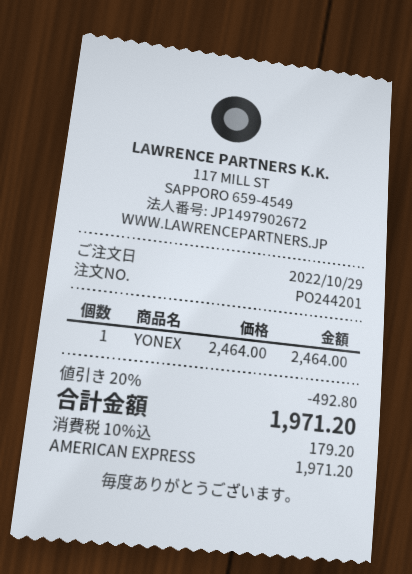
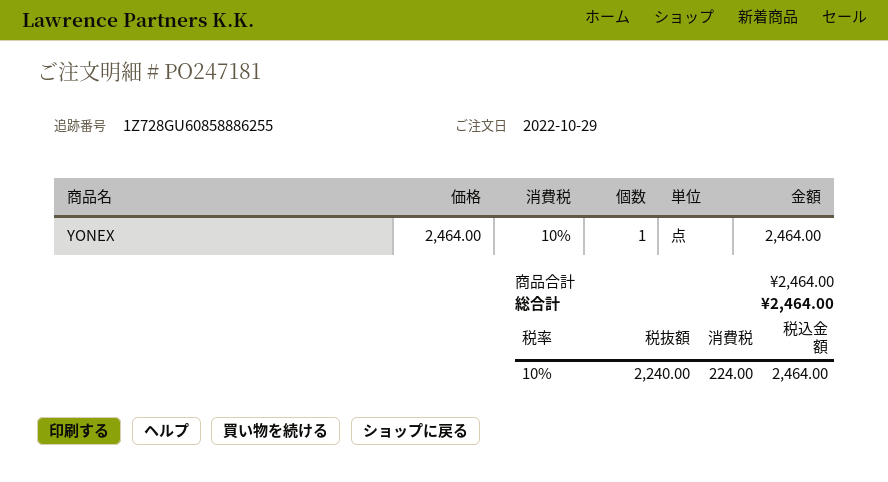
order number: PO244201 -> PO247181
discount: 20% = 492.80 -> none
tax: 10% = 179.20 -> 10% = 224.00
total: 1971.20 -> 2464.00

